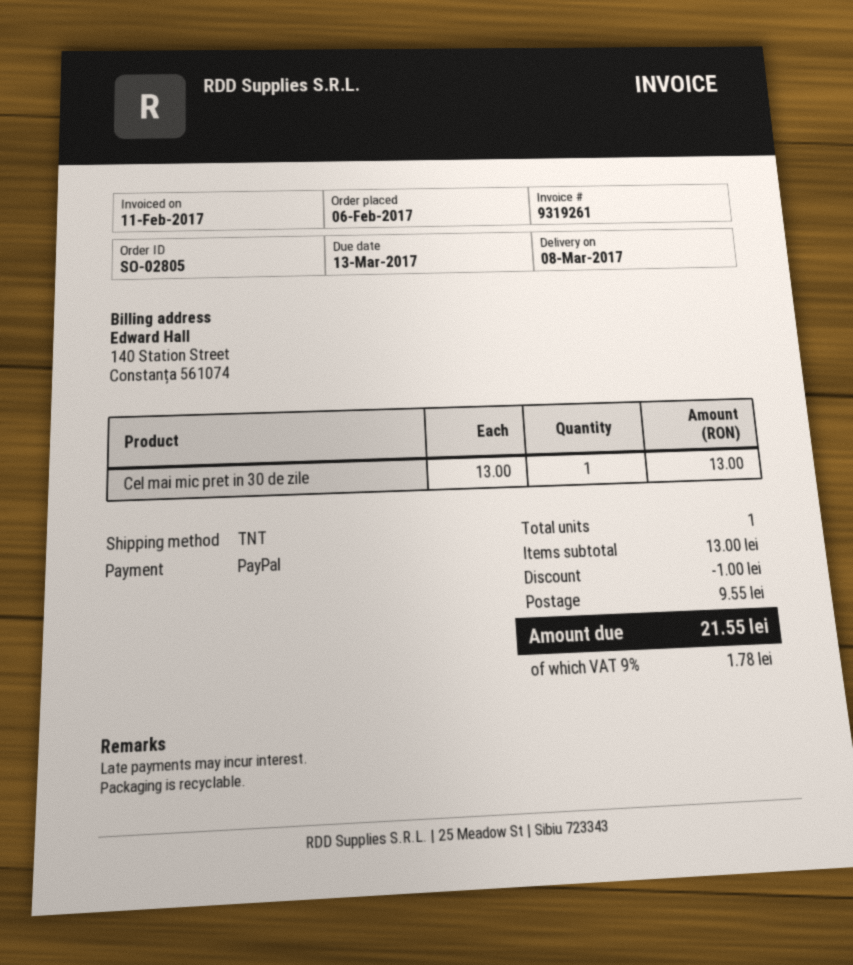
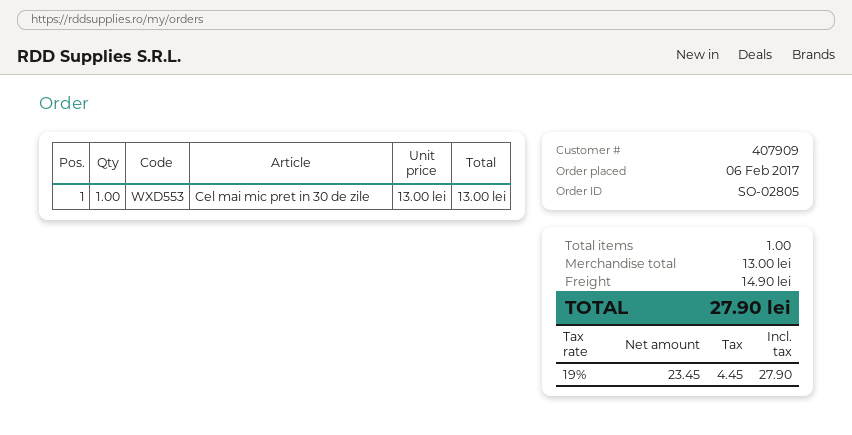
discount: 1.00 -> none
shipping: 9.55 -> 14.90
tax: 9% = 1.78 -> 19% = 4.45
total: 21.55 -> 27.90

